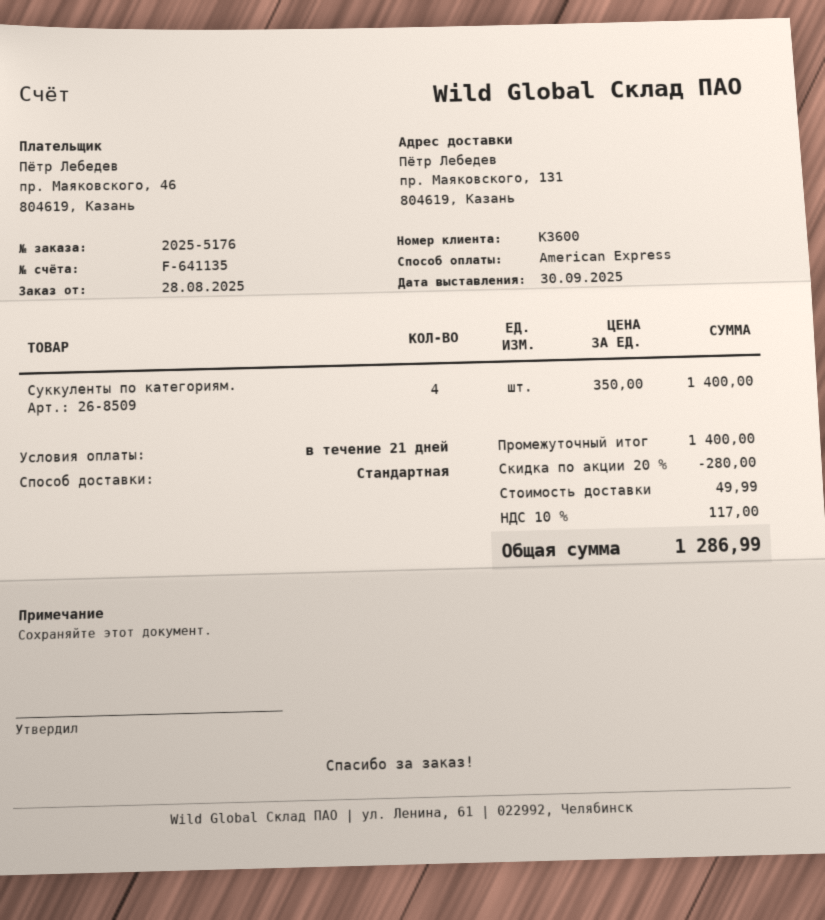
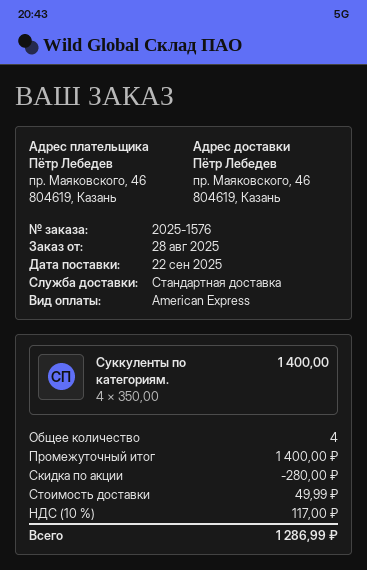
order number: 2025-5176 -> 2025-1576
ship to: пр. Маяковского, 131, 804619, Казань -> пр. Маяковского, 46, 804619, Казань

